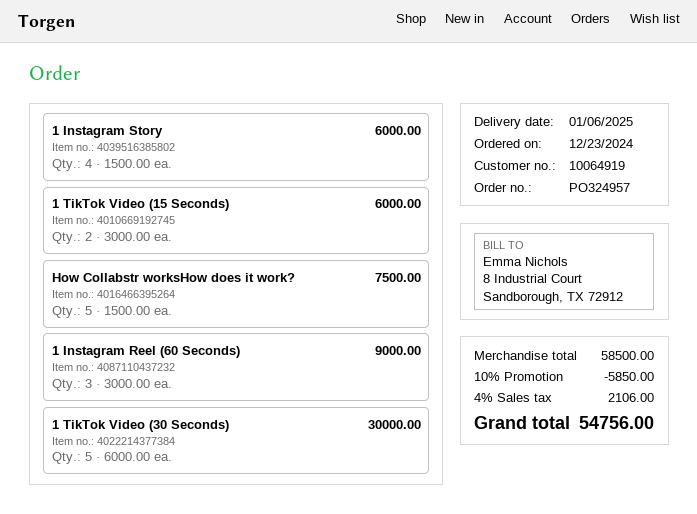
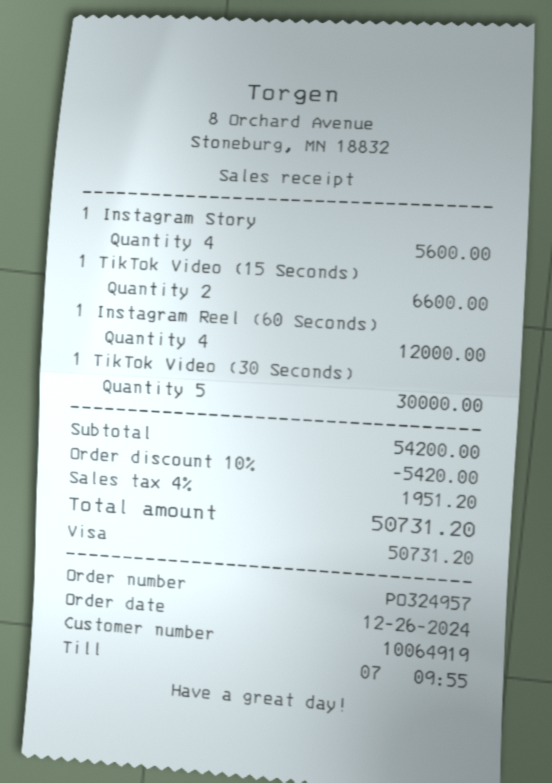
order date: 2024-12-23 -> 2024-12-26
1 Instagram Story: 4 for 6000.00 -> 4 for 5600.00
1 TikTok Video (15 Seconds): 2 for 6000.00 -> 2 for 6600.00
How Collabstr worksHow does it work?: 5 for 7500.00 -> none
1 Instagram Reel (60 Seconds): 3 for 9000.00 -> 4 for 12000.00
subtotal: 58500.00 -> 54200.00
discount: 10% = 5850.00 -> 10% = 5420.00
tax: 4% = 2106.00 -> 4% = 1951.20
total: 54756.00 -> 50731.20

